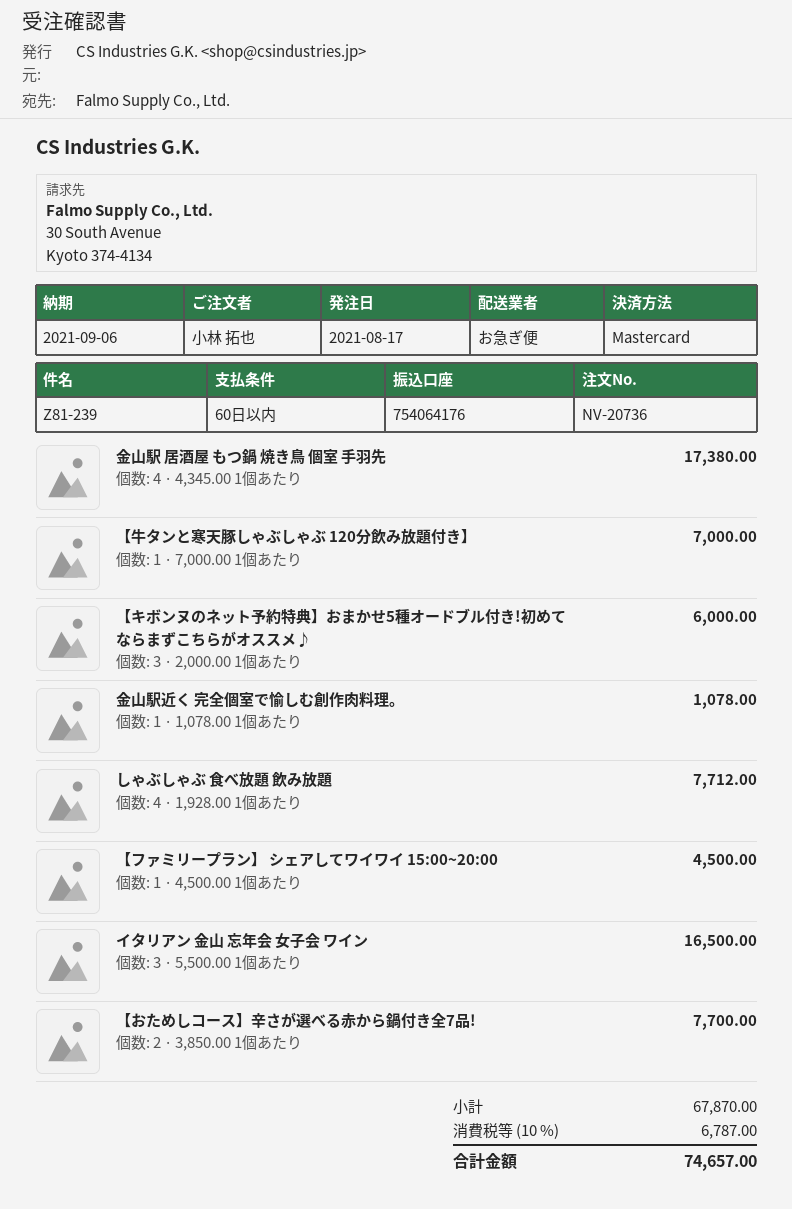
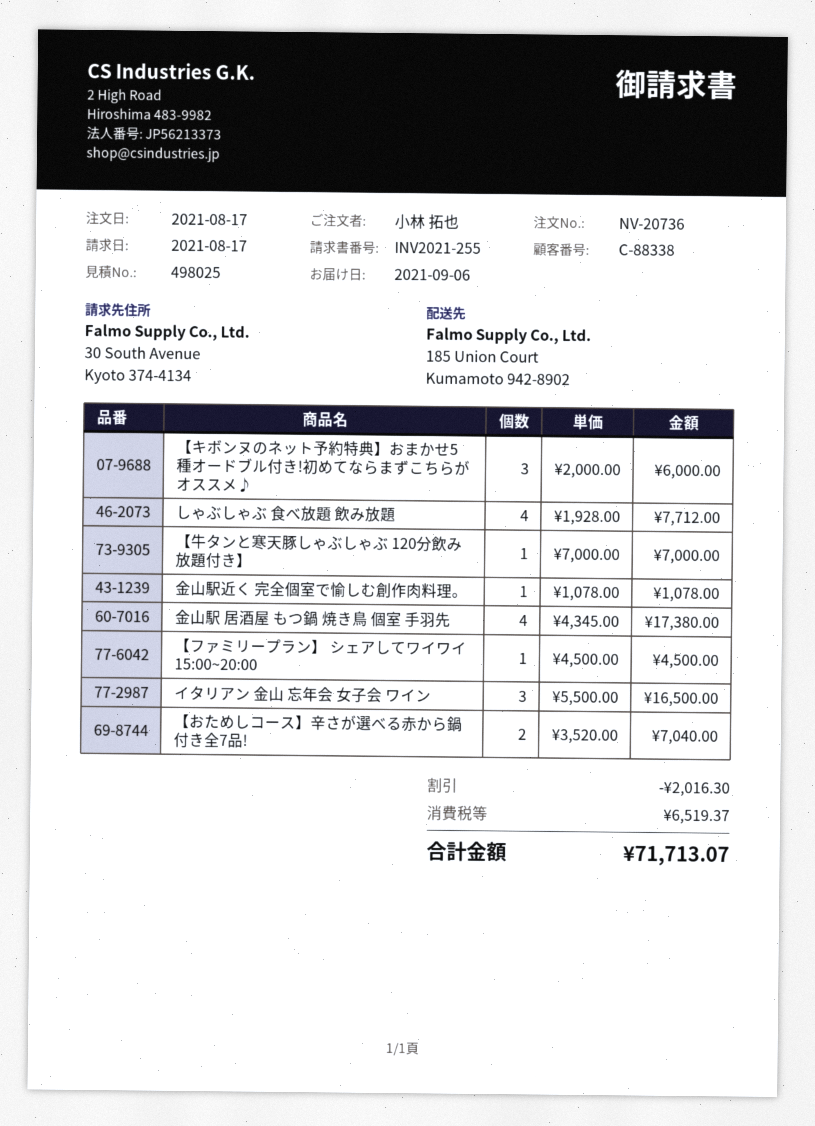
【おためしコース】辛さが選べる赤から鍋付き全7品!: 2 x 3850.00 = 7700.00 -> 2 x 3520.00 = 7040.00
discount: none -> 2016.30
tax: 6787.00 -> 6519.37
total: 74657.00 -> 71713.07

